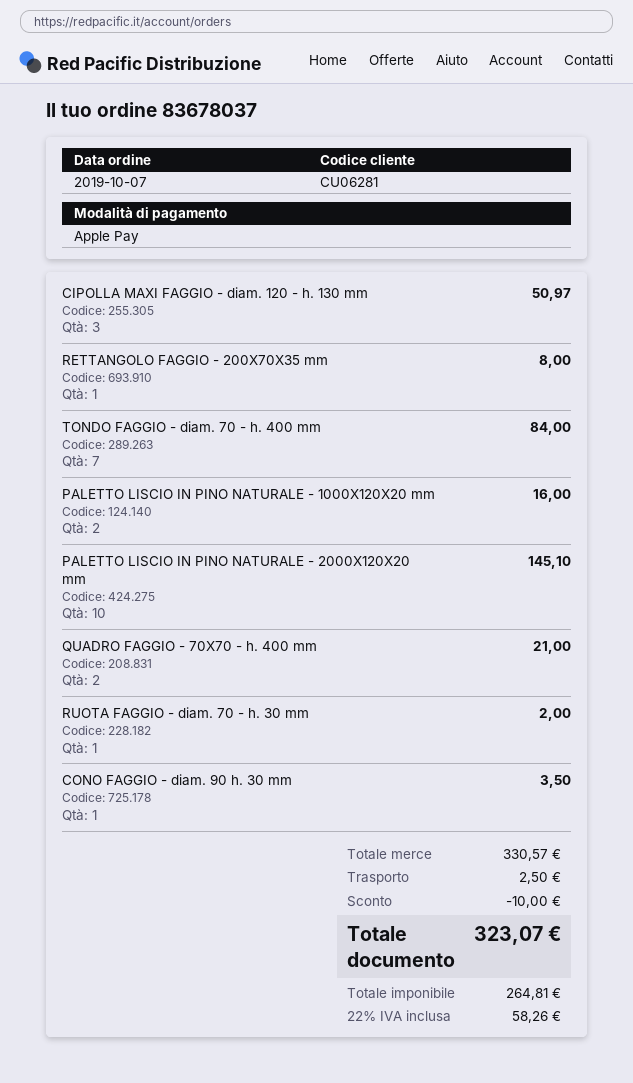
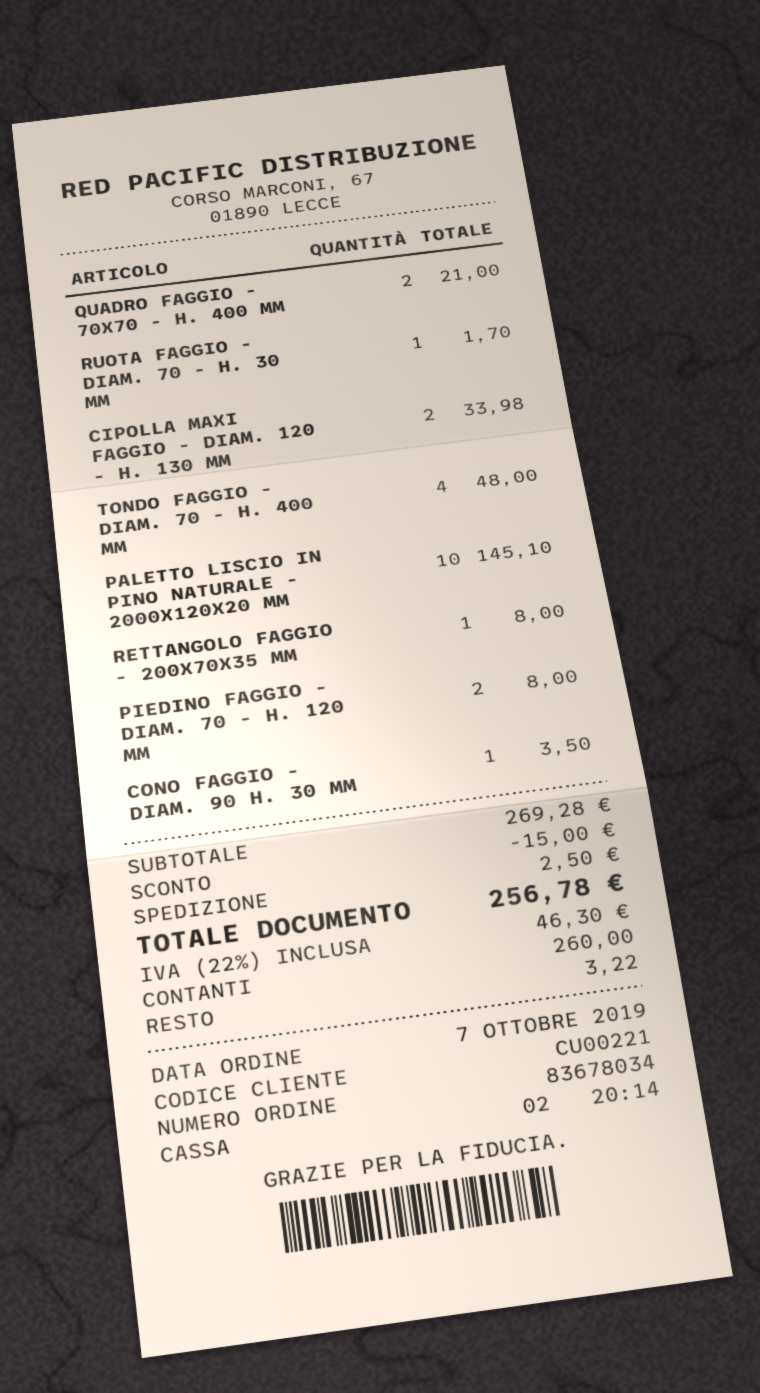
order number: 83678037 -> 83678034
customer number: CU06281 -> CU00221
payment method: Apple Pay -> cash
CIPOLLA MAXI FAGGIO - diam. 120 - h. 130 mm: 3 for 50.97 -> 2 for 33.98
TONDO FAGGIO - diam. 70 - h. 400 mm: 7 for 84.00 -> 4 for 48.00
PALETTO LISCIO IN PINO NATURALE - 1000X120X20 mm: 2 for 16.00 -> none
RUOTA FAGGIO - diam. 70 - h. 30 mm: 1 for 2.00 -> 1 for 1.70
PIEDINO FAGGIO - DIAM. 70 - H. 120 MM: none -> 2 for 8.00
subtotal: 330.57 -> 269.28
discount: 10.00 -> 15.00
tax: 22% = 58.26 -> 22% = 46.30
total: 323.07 -> 256.78

